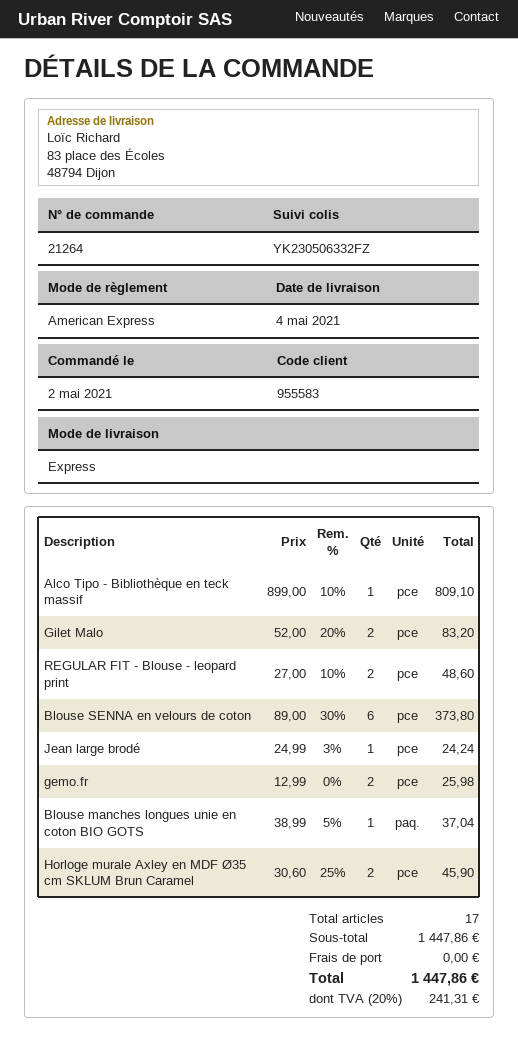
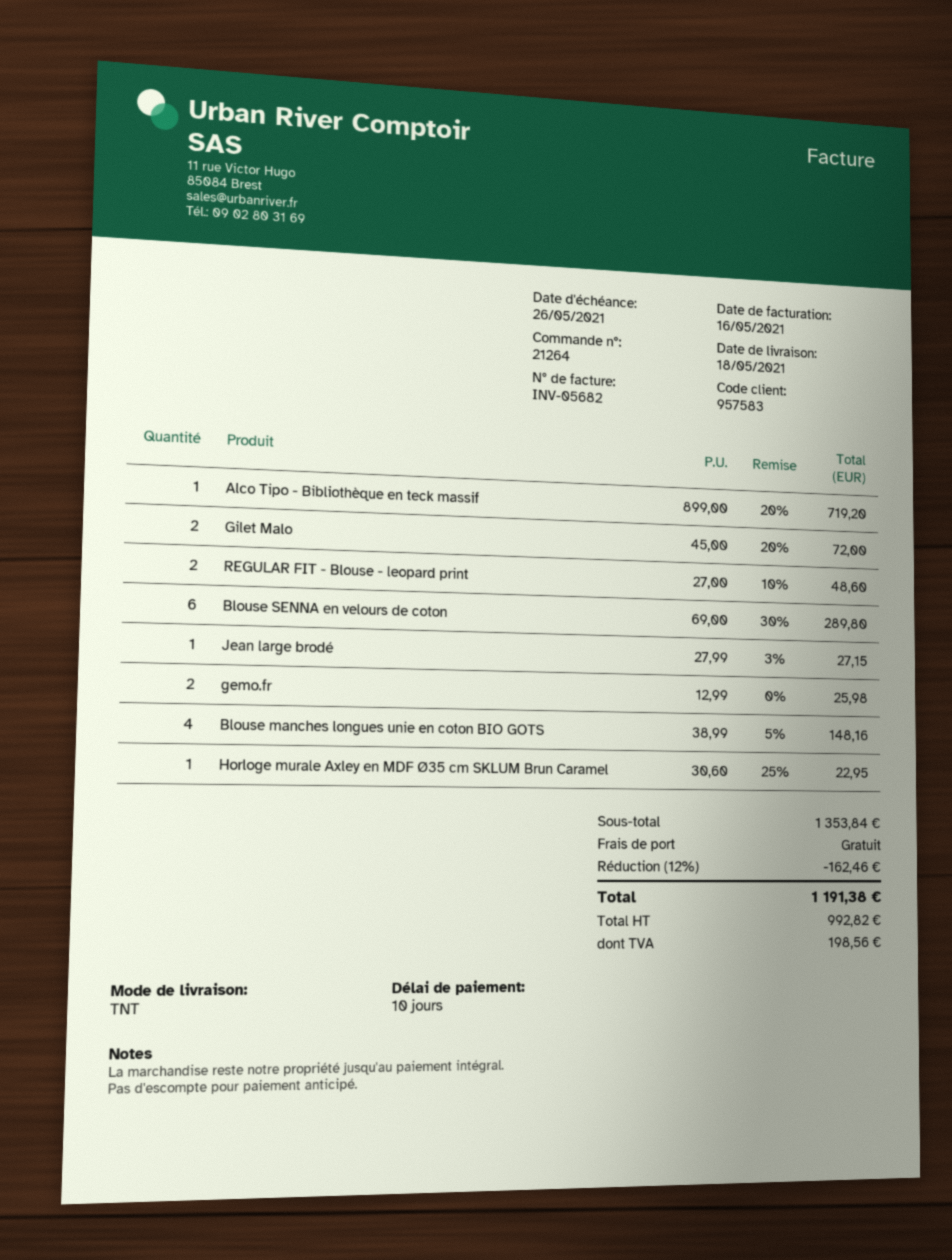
delivery date: 2021-05-04 -> 2021-05-18
customer number: 955583 -> 957583
shipping method: express -> TNT
Alco Tipo - Bibliothèque en teck massif: 1 x 899.00 - 10% = 809.10 -> 1 x 899.00 - 20% = 719.20
Gilet Malo: 2 x 52.00 - 20% = 83.20 -> 2 x 45.00 - 20% = 72.00
Blouse SENNA en velours de coton: 6 x 89.00 - 30% = 373.80 -> 6 x 69.00 - 30% = 289.80
Jean large brodé: 1 x 24.99 - 3% = 24.24 -> 1 x 27.99 - 3% = 27.15
Blouse manches longues unie en coton BIO GOTS: 1 x 38.99 - 5% = 37.04 -> 4 x 38.99 - 5% = 148.16
Horloge murale Axley en MDF Ø35 cm SKLUM Brun Caramel: 2 x 30.60 - 25% = 45.90 -> 1 x 30.60 - 25% = 22.95
subtotal: 1447.86 -> 1353.84
discount: none -> 12% = 162.46
tax: 241.31 -> 198.56
total: 1447.86 -> 1191.38

